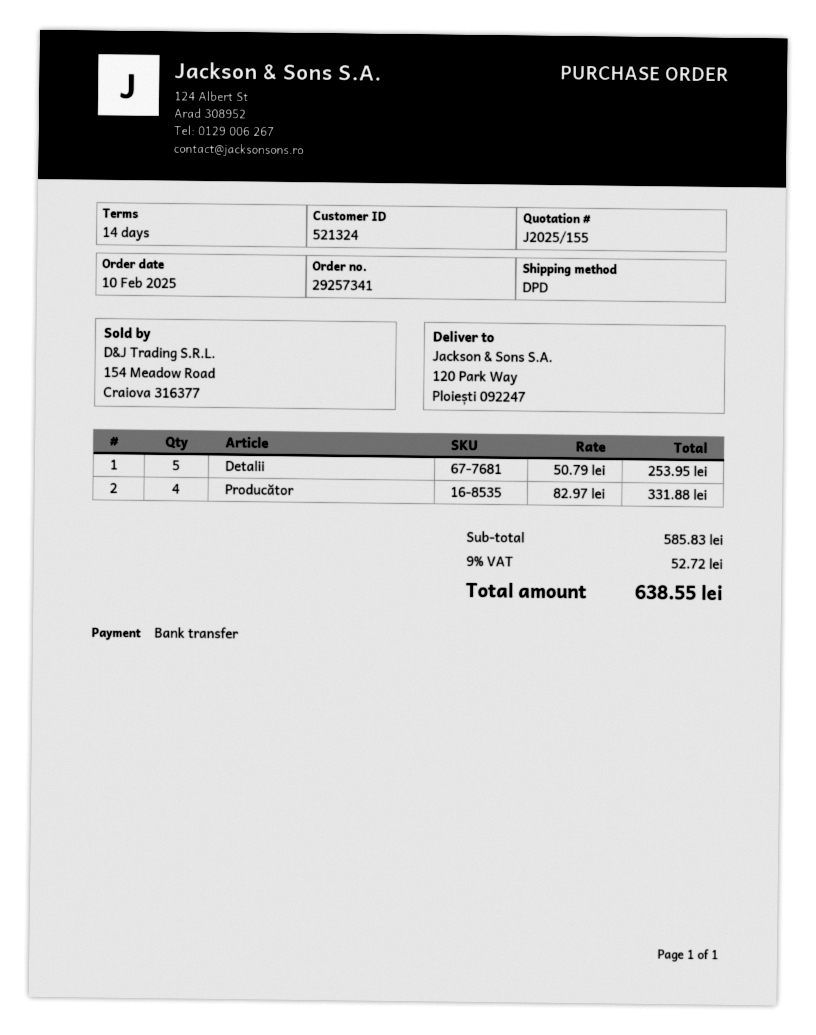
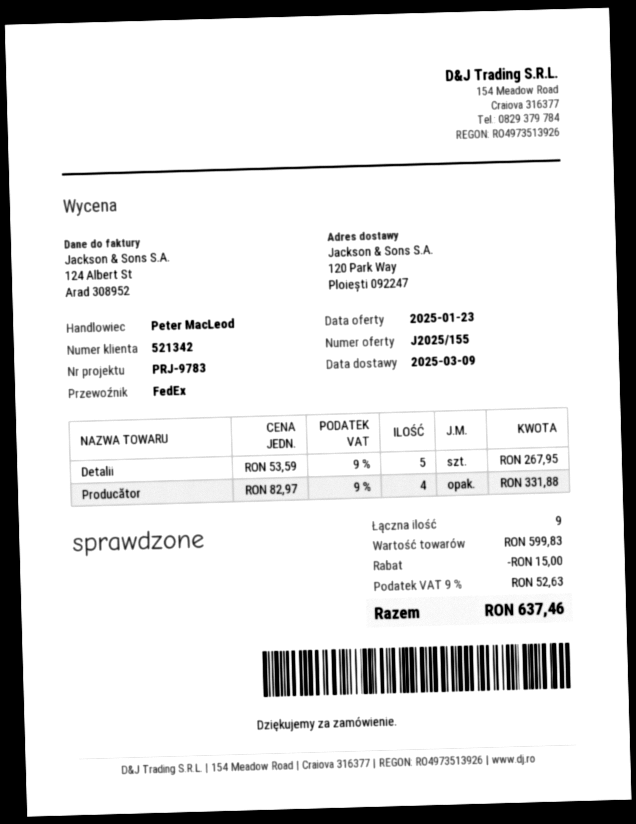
customer number: 521324 -> 521342
shipping method: DPD -> FedEx
Detalii: 5 x 50.79 = 253.95 -> 5 x 53.59 = 267.95
subtotal: 585.83 -> 599.83
discount: none -> 15.00
tax: 9% = 52.72 -> 9% = 52.63
total: 638.55 -> 637.46

